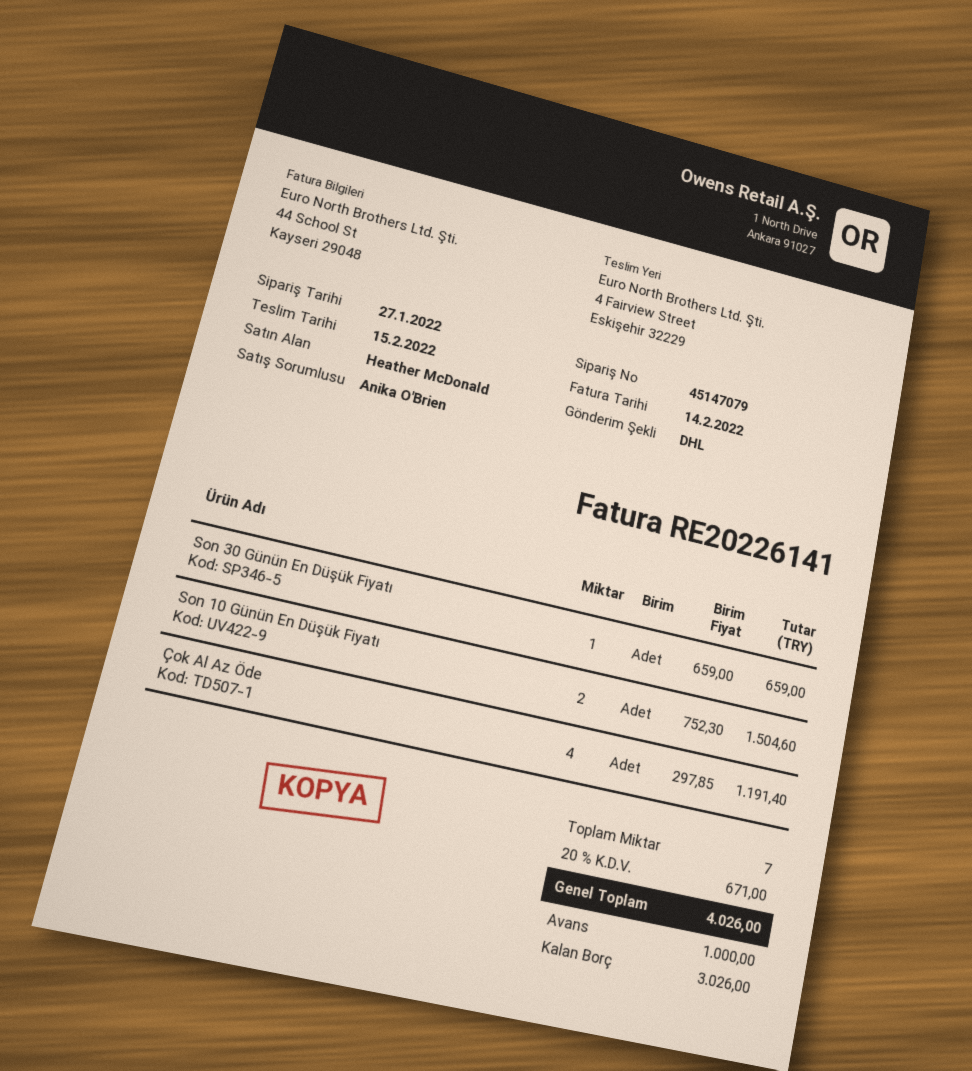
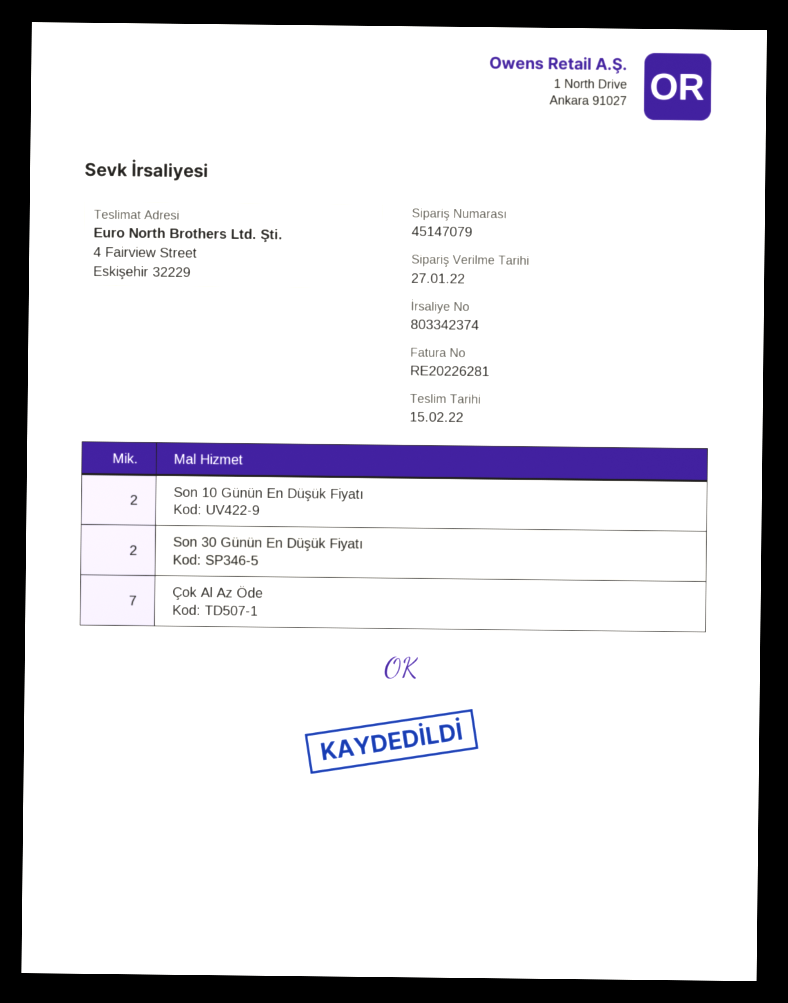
invoice number: RE20226141 -> RE20226281
Son 30 Günün En Düşük Fiyatı: 1 -> 2
Çok Al Az Öde: 4 -> 7

